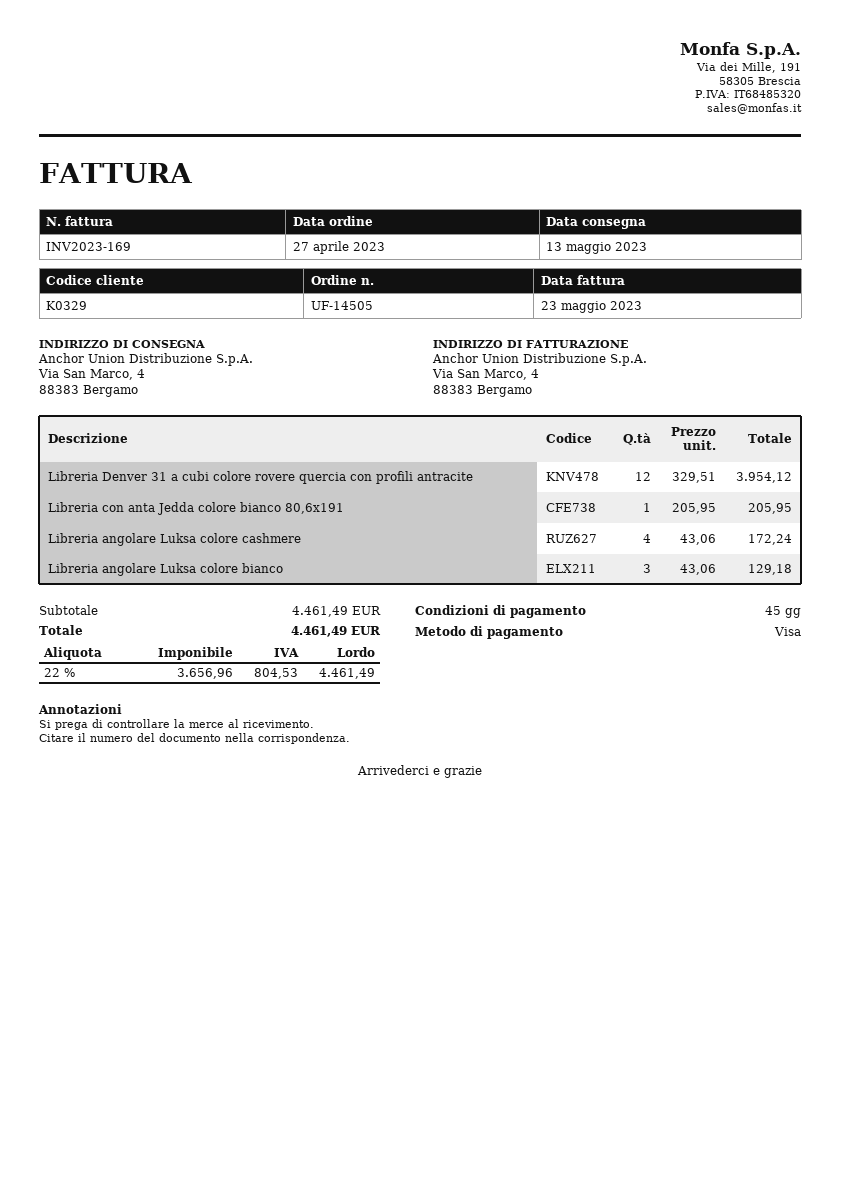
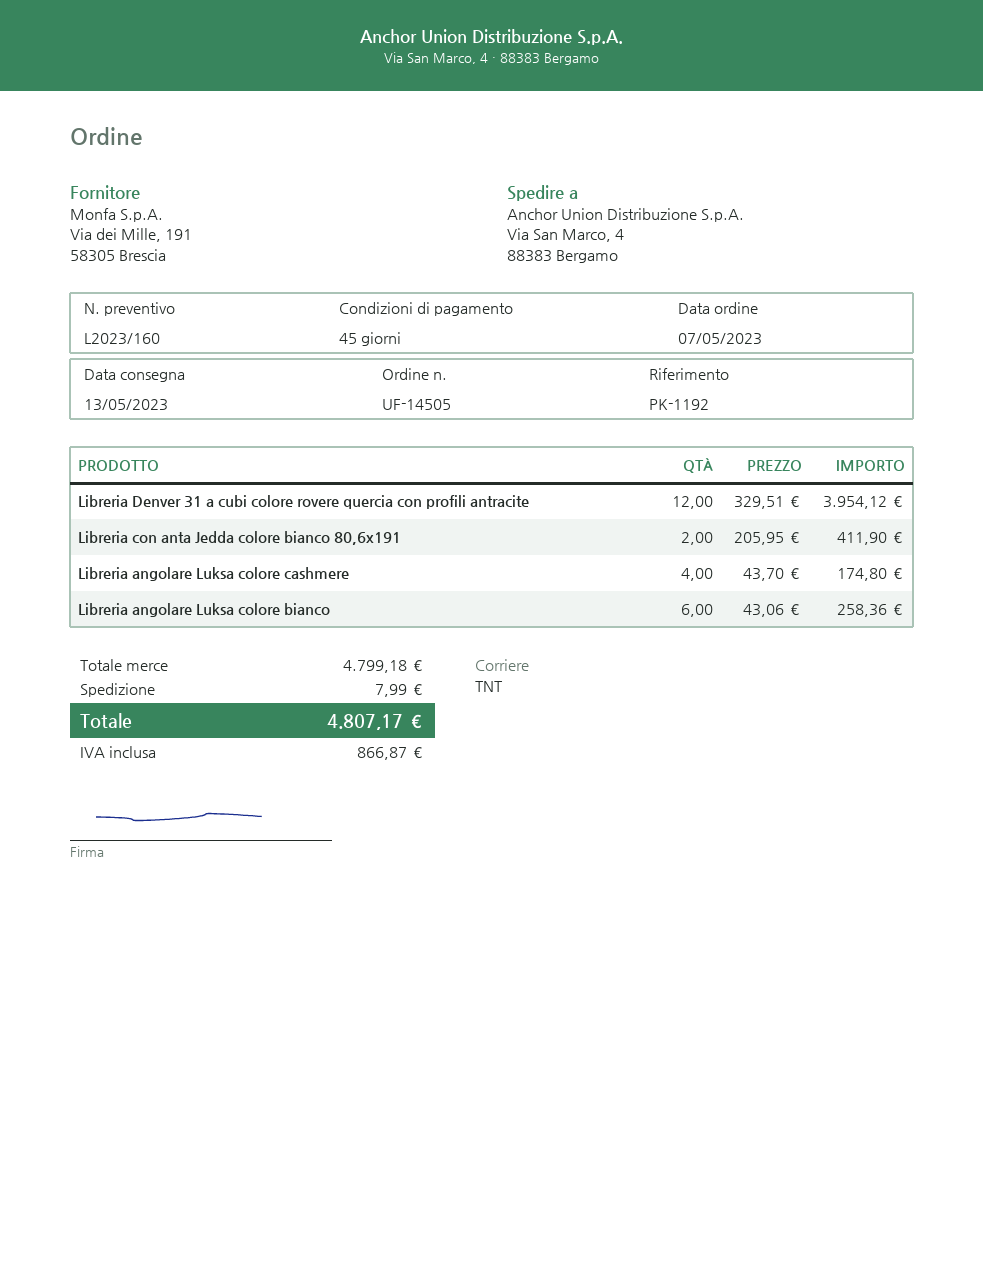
order date: 2023-04-27 -> 2023-05-07
Libreria con anta Jedda colore bianco 80,6x191: 1 x 205.95 = 205.95 -> 2 x 205.95 = 411.90
Libreria angolare Luksa colore cashmere: 4 x 43.06 = 172.24 -> 4 x 43.70 = 174.80
Libreria angolare Luksa colore bianco: 3 x 43.06 = 129.18 -> 6 x 43.06 = 258.36
subtotal: 4461.49 -> 4799.18
shipping: none -> 7.99
tax: 804.53 -> 866.87
total: 4461.49 -> 4807.17

